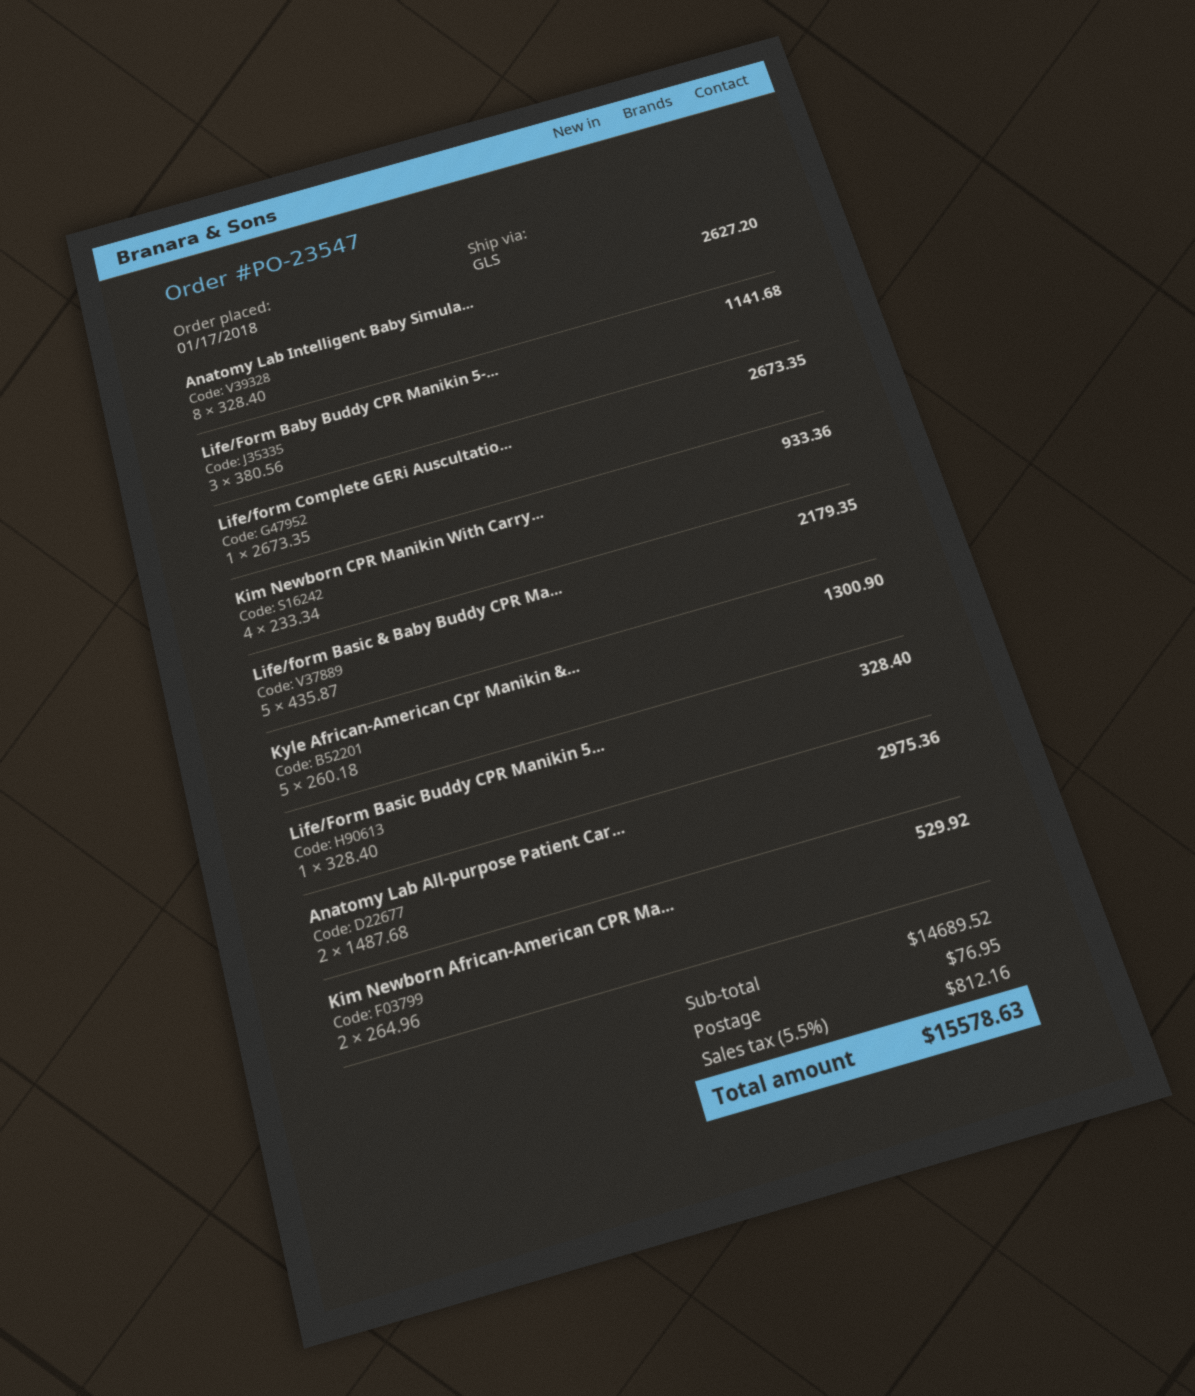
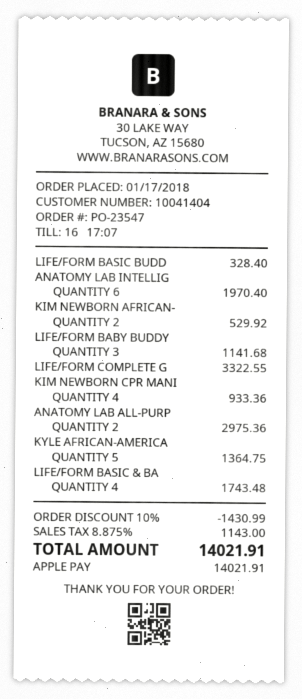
Anatomy Lab Intelligent Baby Simula...: 8 for 2627.20 -> 6 for 1970.40
Life/form Complete GERi Auscultatio...: 1 for 2673.35 -> 1 for 3322.55
Life/form Basic & Baby Buddy CPR Ma...: 5 for 2179.35 -> 4 for 1743.48
Kyle African-American Cpr Manikin &...: 5 for 1300.90 -> 5 for 1364.75
discount: none -> 10% = 1430.99
shipping: 76.95 -> none
tax: 5.5% = 812.16 -> 8.875% = 1143.00
total: 15578.63 -> 14021.91

